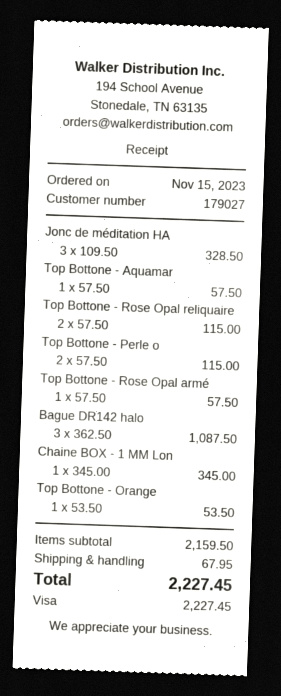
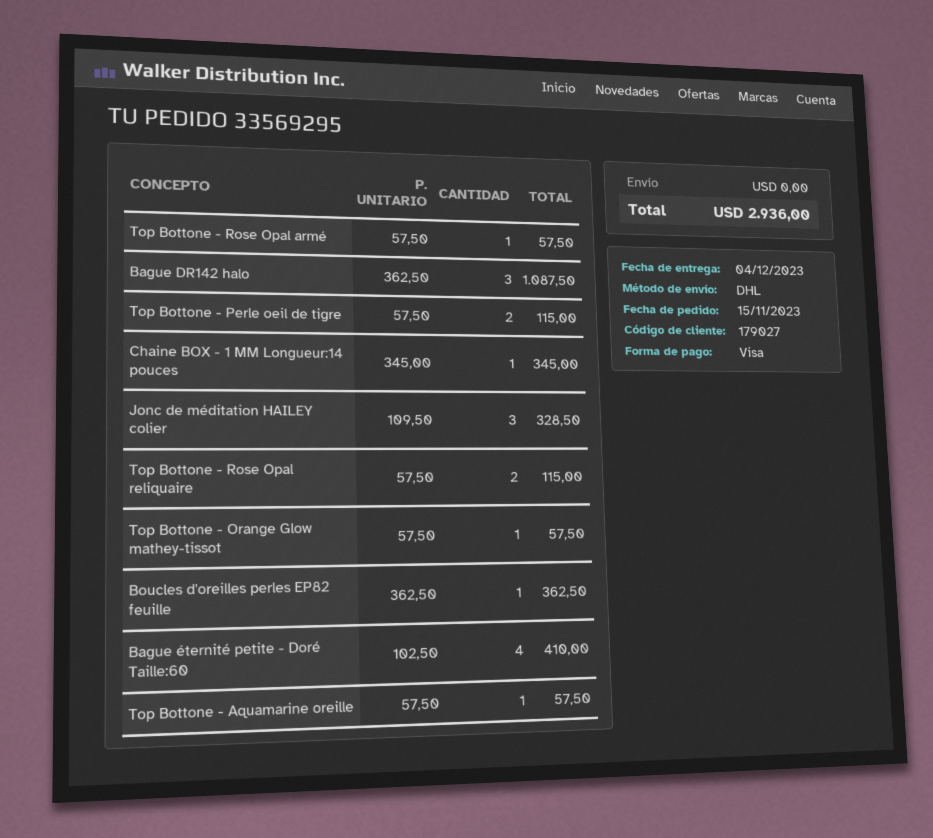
Top Bottone - Orange: 1 x 53.50 = 53.50 -> 1 x 57.50 = 57.50
Boucles d'oreilles perles EP82 feuille: none -> 1 x 362.50 = 362.50
Bague éternité petite - Doré Taille:60: none -> 4 x 102.50 = 410.00
shipping: 67.95 -> 0.00
total: 2227.45 -> 2936.00

